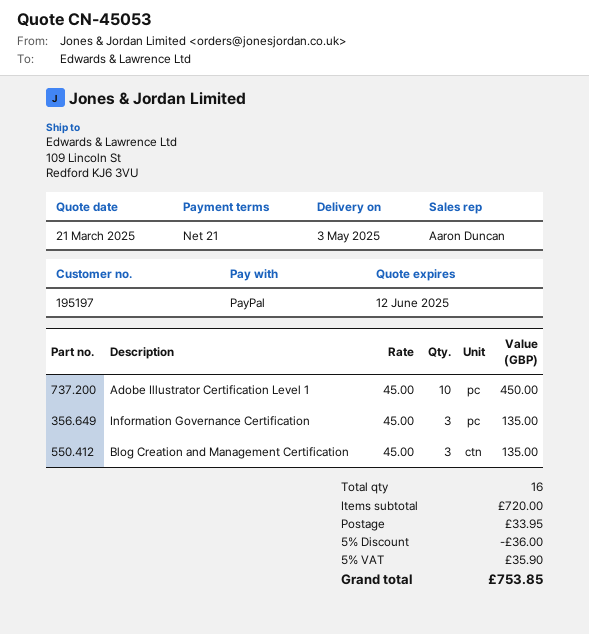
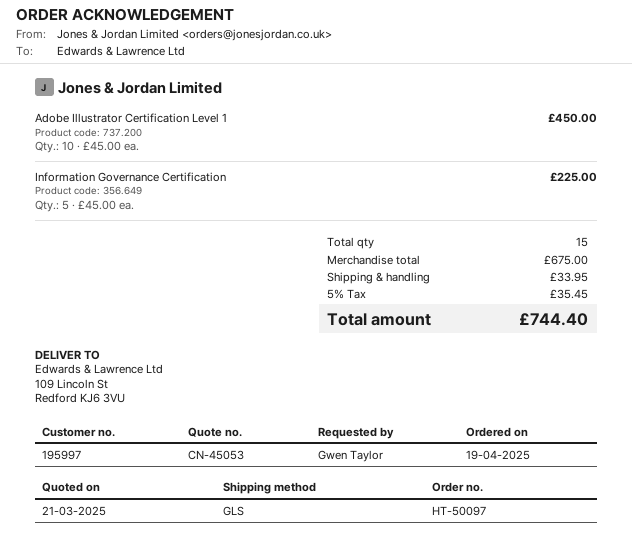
customer number: 195197 -> 195997
Information Governance Certification: 3 x 45.00 = 135.00 -> 5 x 45.00 = 225.00
Blog Creation and Management Certification: 3 x 45.00 = 135.00 -> none
total quantity: 16 -> 15
subtotal: 720.00 -> 675.00
discount: 5% = 36.00 -> none
tax: 5% = 35.90 -> 5% = 35.45
total: 753.85 -> 744.40

